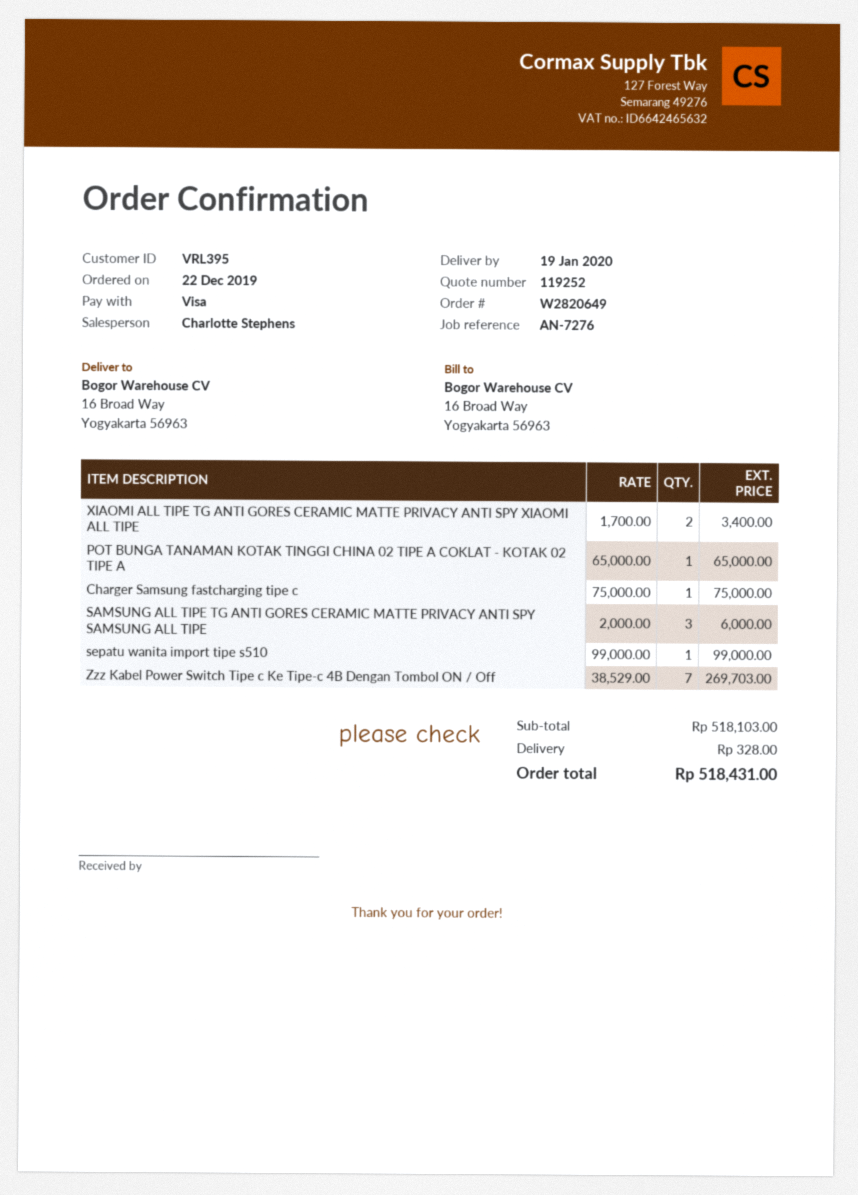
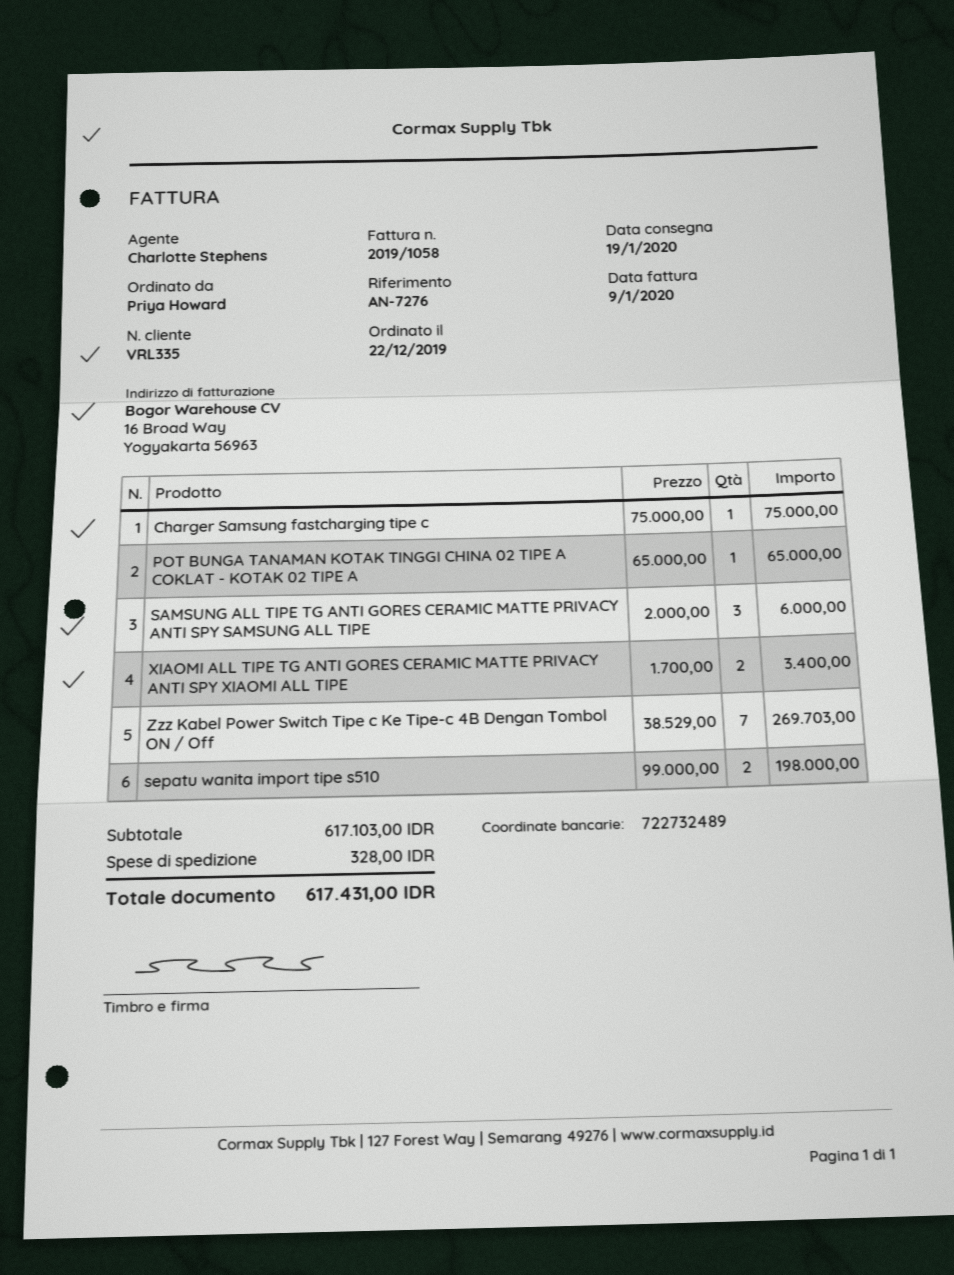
customer number: VRL395 -> VRL335
sepatu wanita import tipe s510: 1 x 99000.00 = 99000.00 -> 2 x 99000.00 = 198000.00
subtotal: 518103.00 -> 617103.00
total: 518431.00 -> 617431.00

